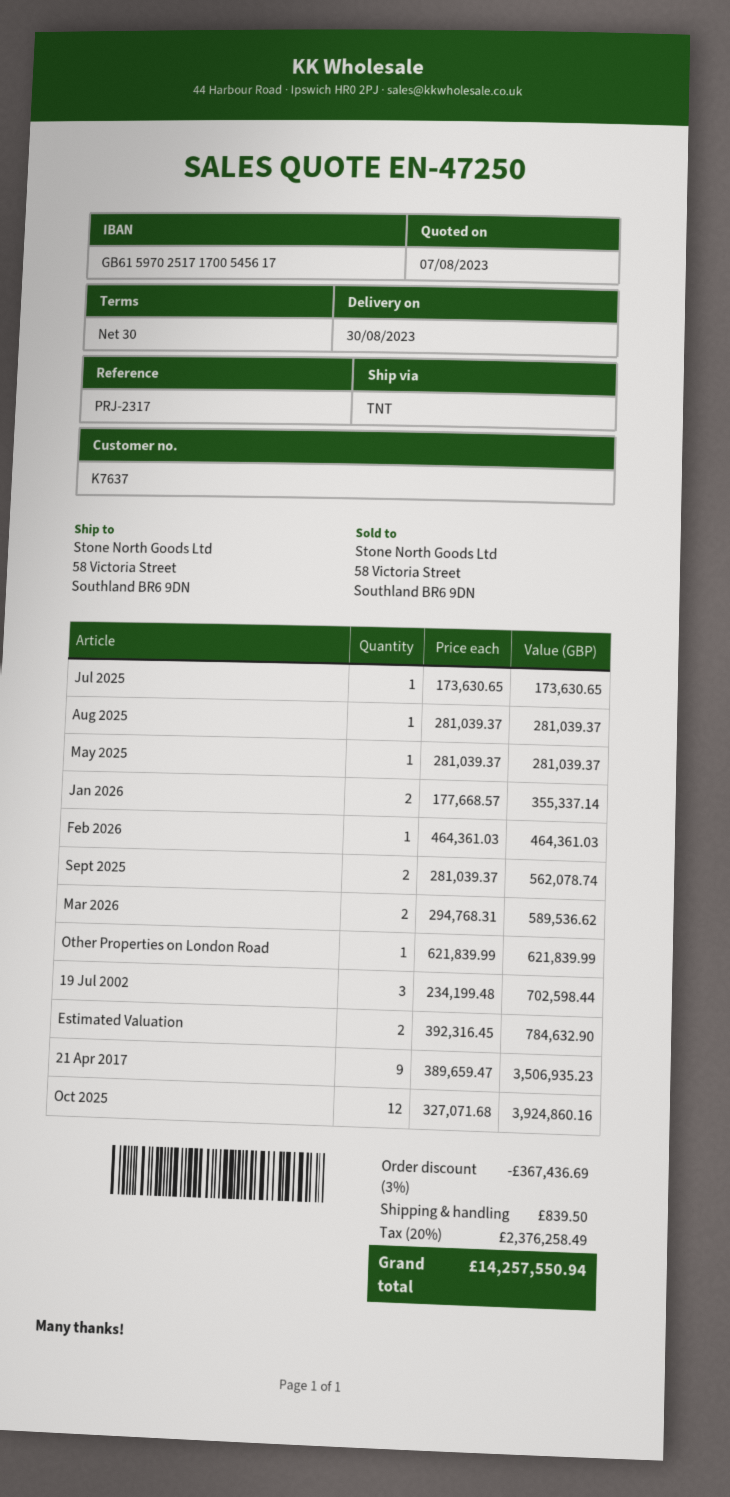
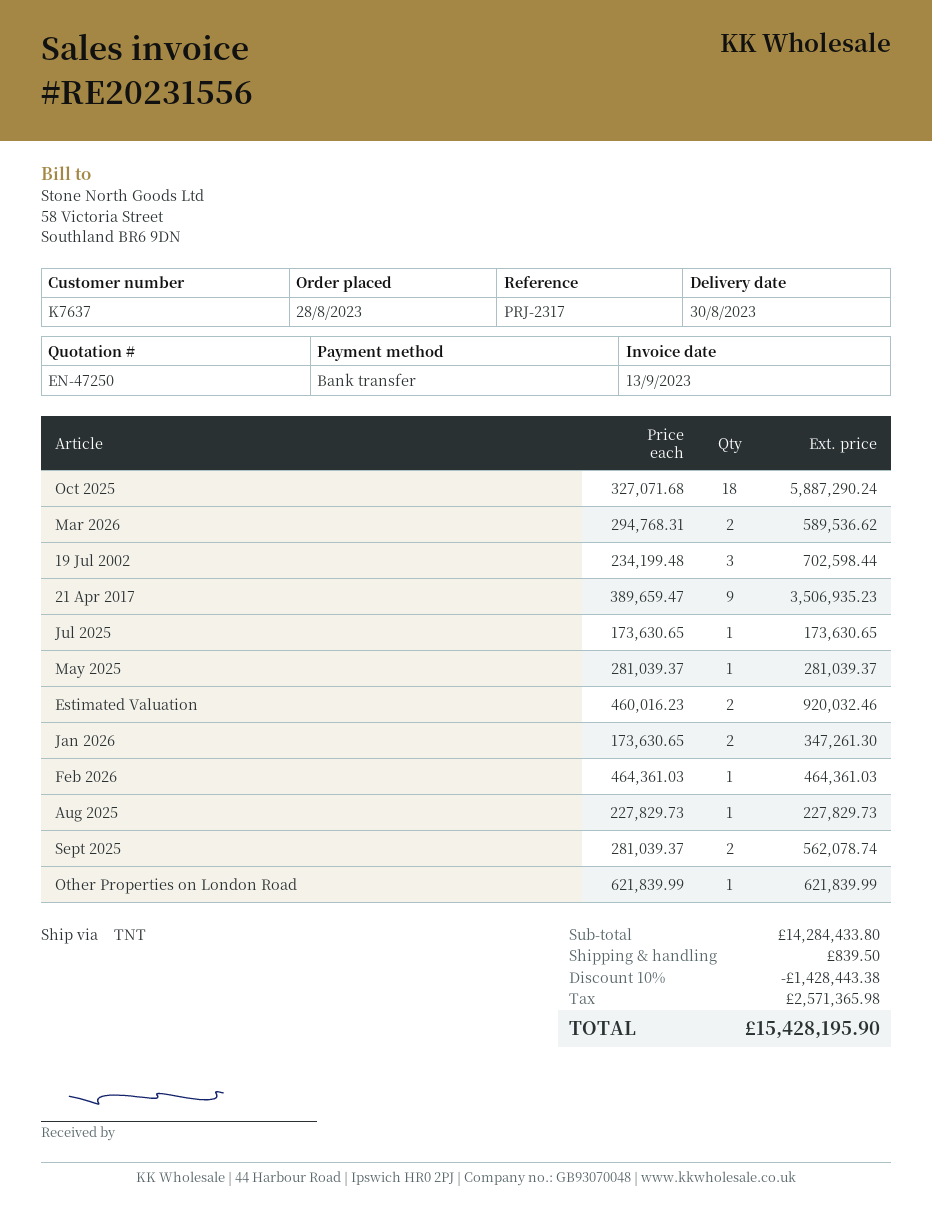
Aug 2025: 1 x 281039.37 = 281039.37 -> 1 x 227829.73 = 227829.73
Jan 2026: 2 x 177668.57 = 355337.14 -> 2 x 173630.65 = 347261.30
Estimated Valuation: 2 x 392316.45 = 784632.90 -> 2 x 460016.23 = 920032.46
Oct 2025: 12 x 327071.68 = 3924860.16 -> 18 x 327071.68 = 5887290.24
discount: 3% = 367436.69 -> 10% = 1428443.38
tax: 2376258.49 -> 2571365.98
total: 14257550.94 -> 15428195.90

